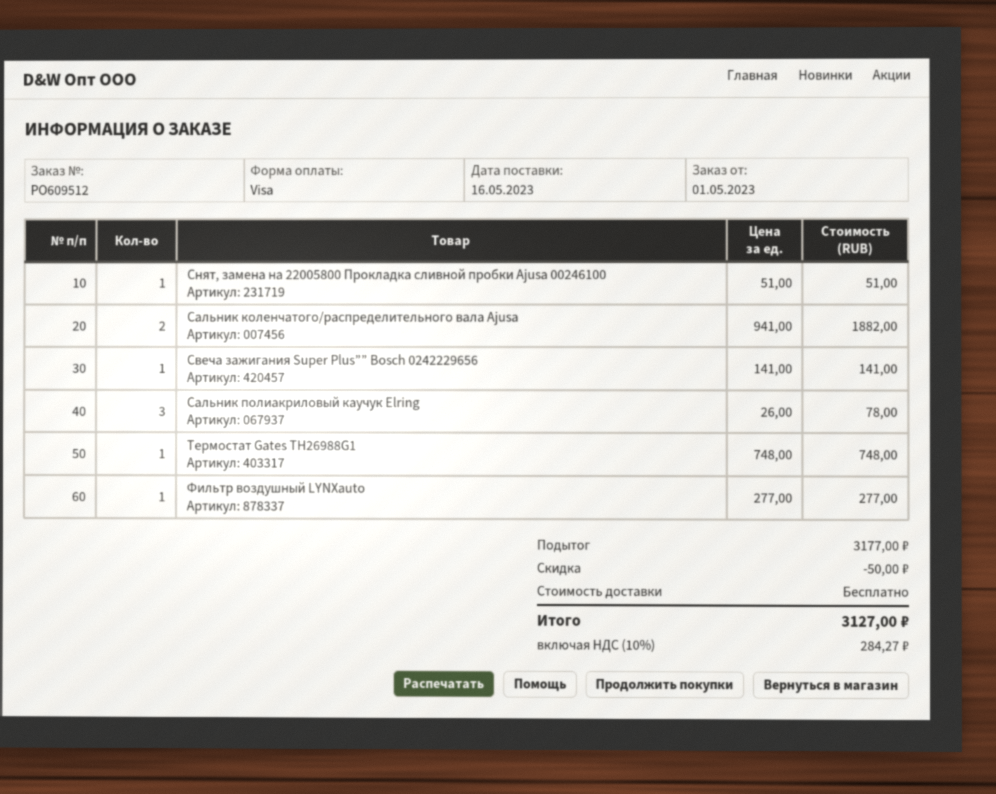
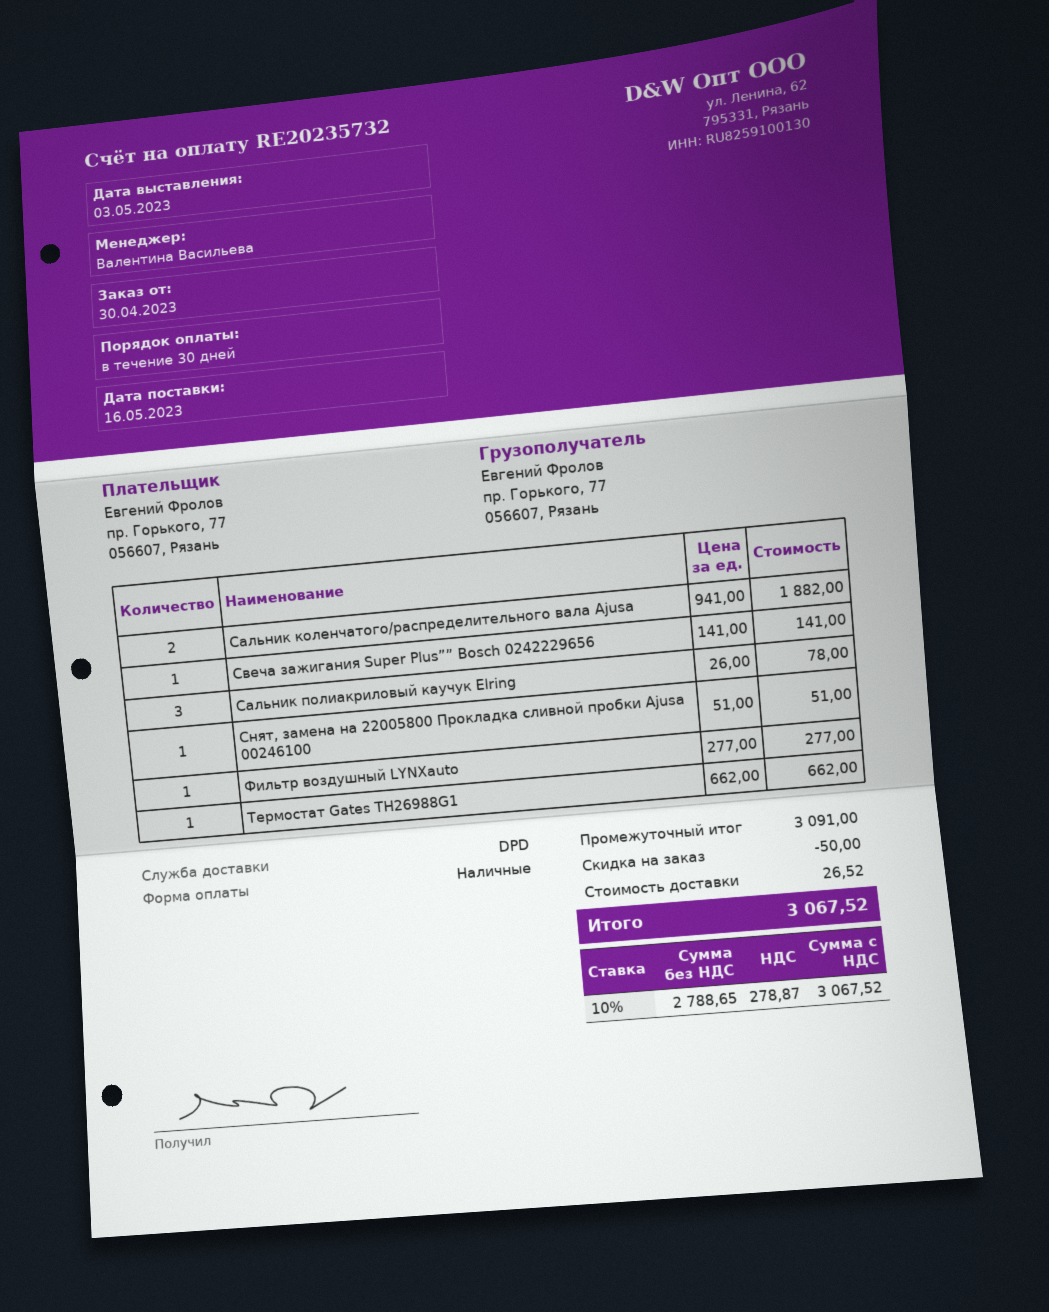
order date: 2023-05-01 -> 2023-04-30
payment method: Visa -> cash
Термостат Gates TH26988G1: 1 x 748.00 = 748.00 -> 1 x 662.00 = 662.00
subtotal: 3177.00 -> 3091.00
shipping: 0.00 -> 26.52
tax: 10% = 284.27 -> 10% = 278.87
total: 3127.00 -> 3067.52

